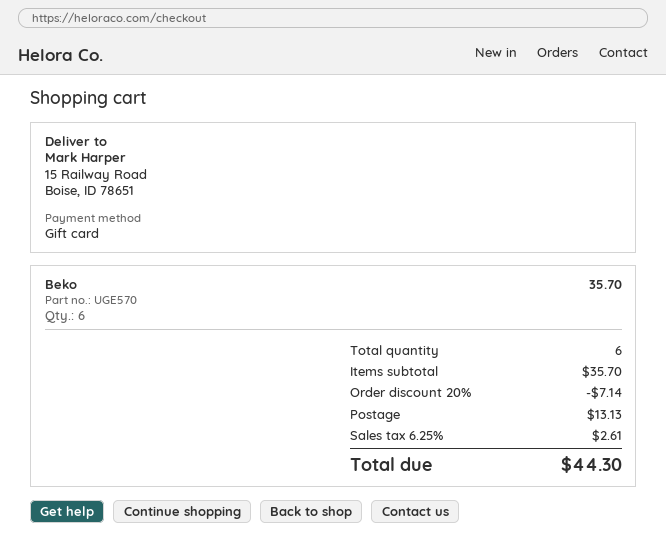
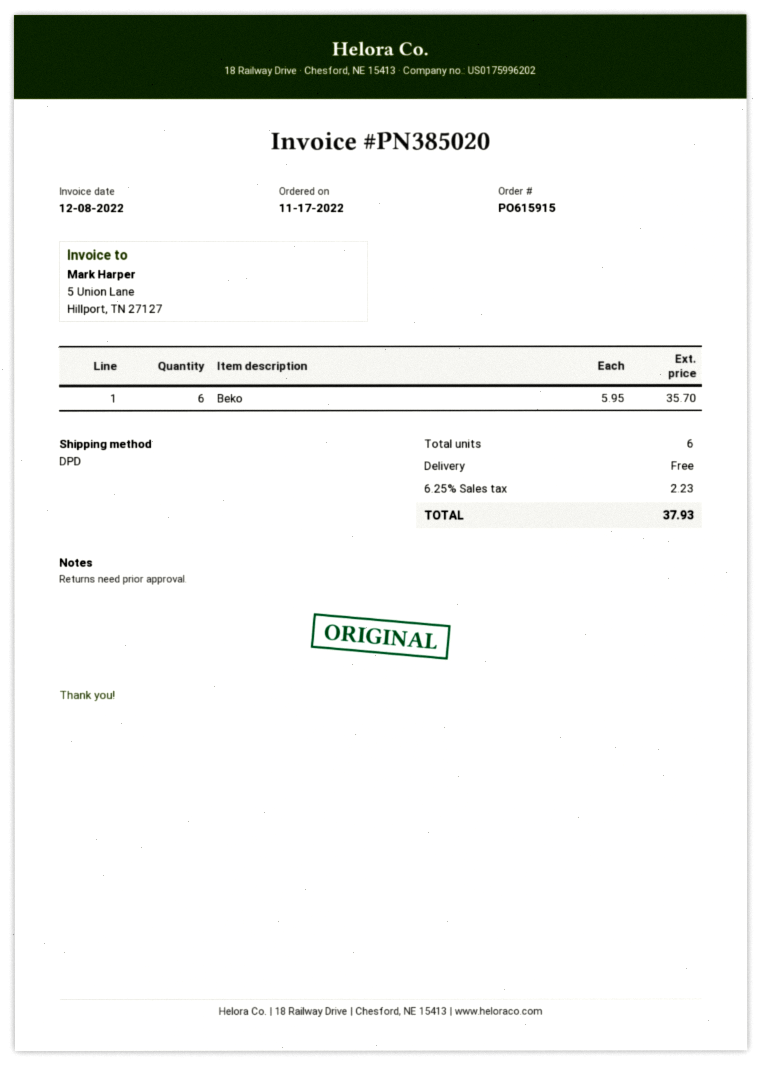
discount: 20% = 7.14 -> none
shipping: 13.13 -> 0.00
tax: 6.25% = 2.61 -> 6.25% = 2.23
total: 44.30 -> 37.93

